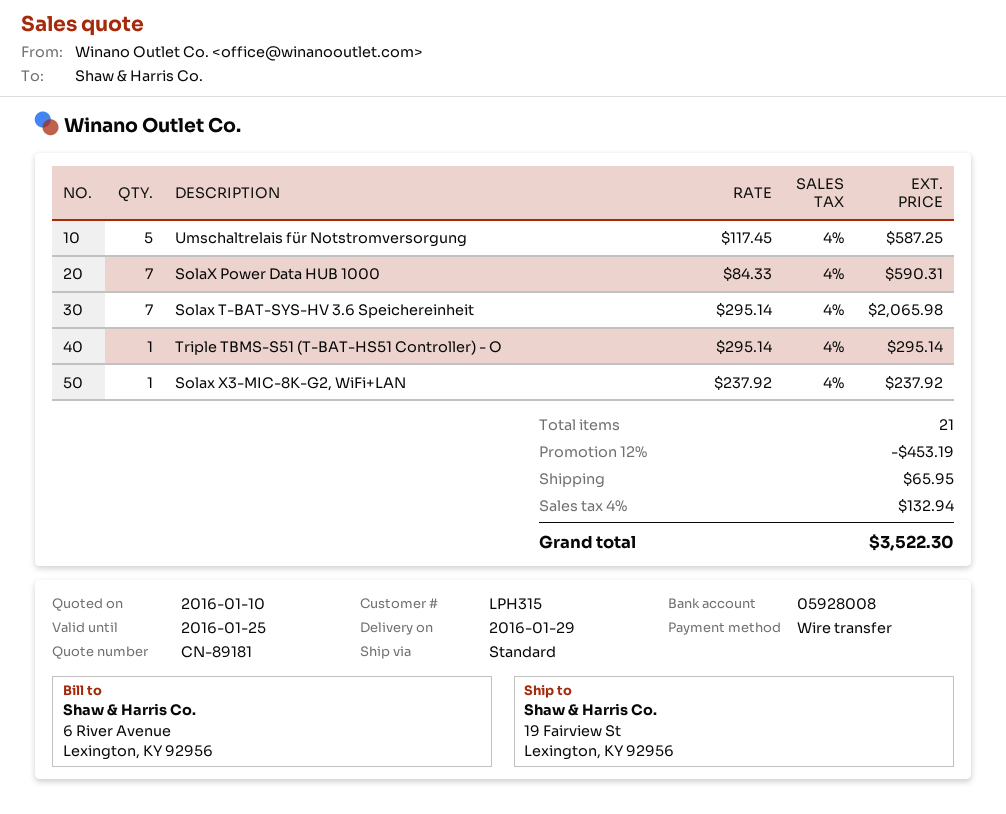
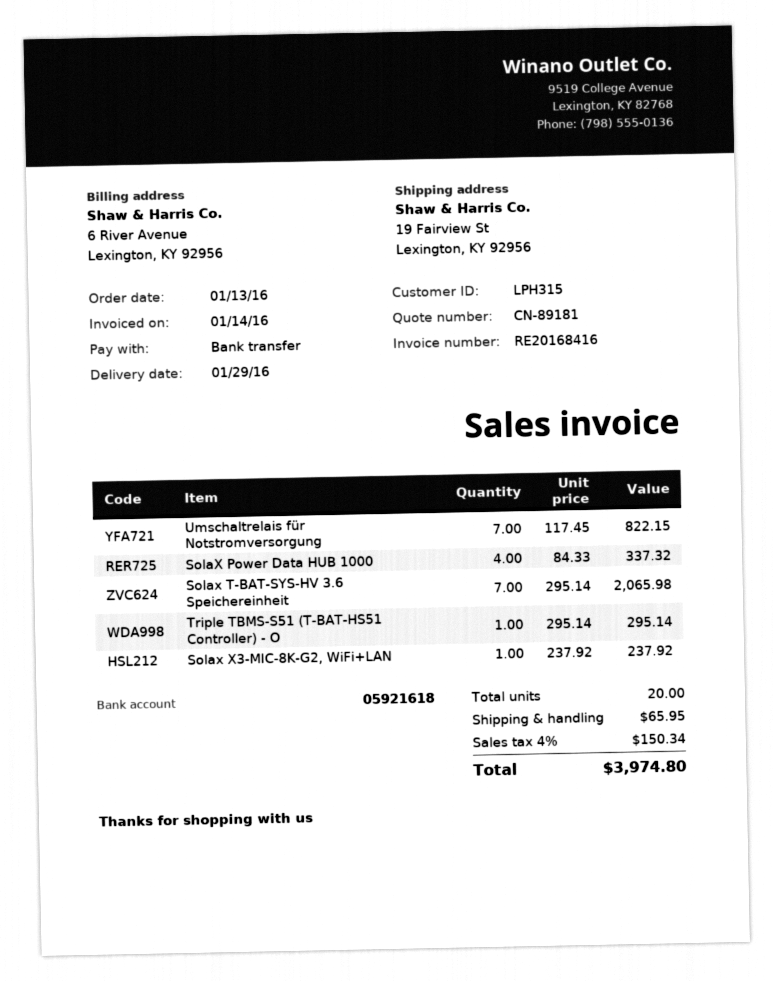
bank account: 05928008 -> 05921618
Umschaltrelais für Notstromversorgung: 5 x 117.45 = 587.25 -> 7 x 117.45 = 822.15
SolaX Power Data HUB 1000: 7 x 84.33 = 590.31 -> 4 x 84.33 = 337.32
total quantity: 21 -> 20
discount: 12% = 453.19 -> none
tax: 4% = 132.94 -> 4% = 150.34
total: 3522.30 -> 3974.80

